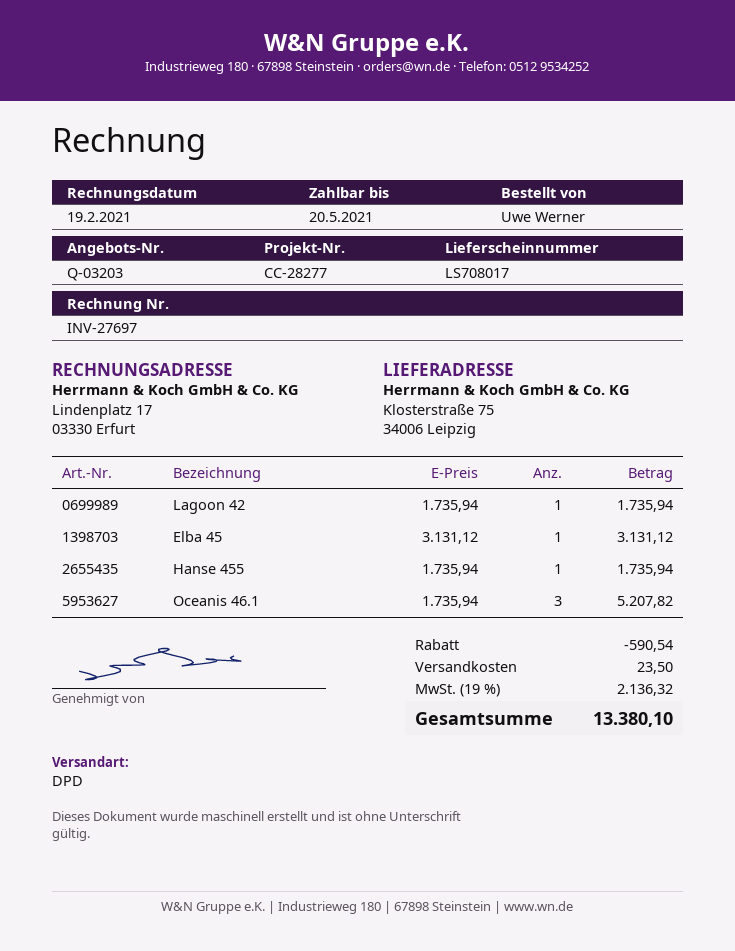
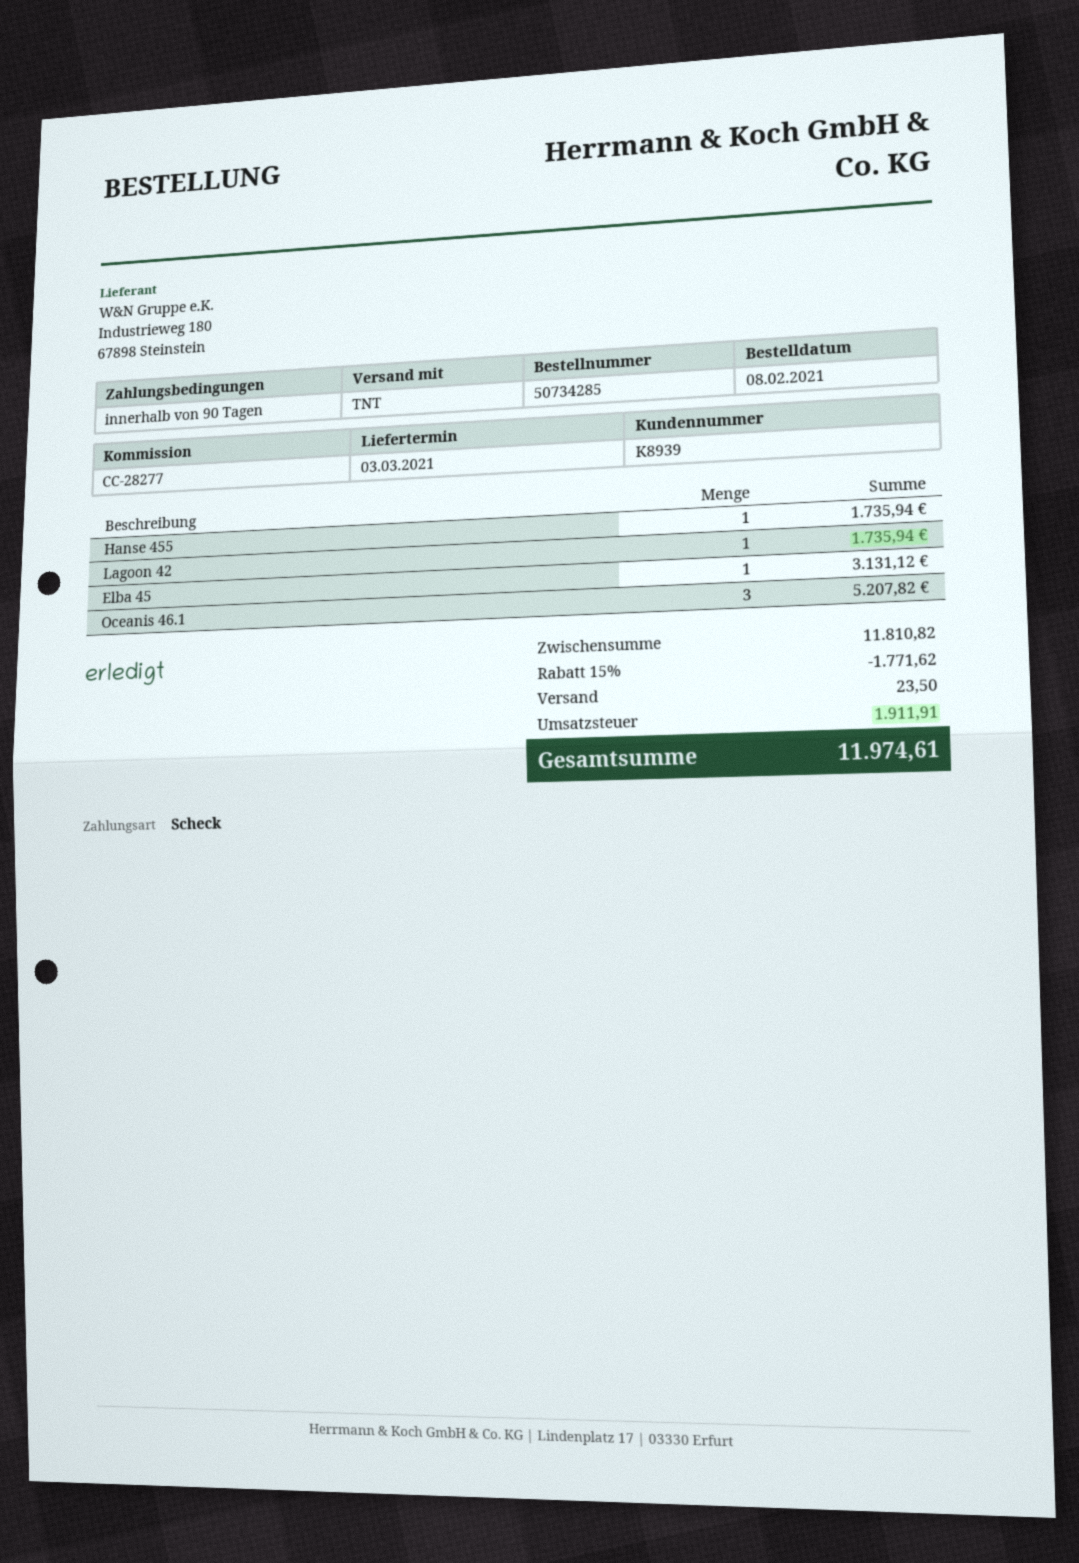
shipping method: DPD -> TNT
discount: 590.54 -> 1771.62
tax: 2136.32 -> 1911.91
total: 13380.10 -> 11974.61

